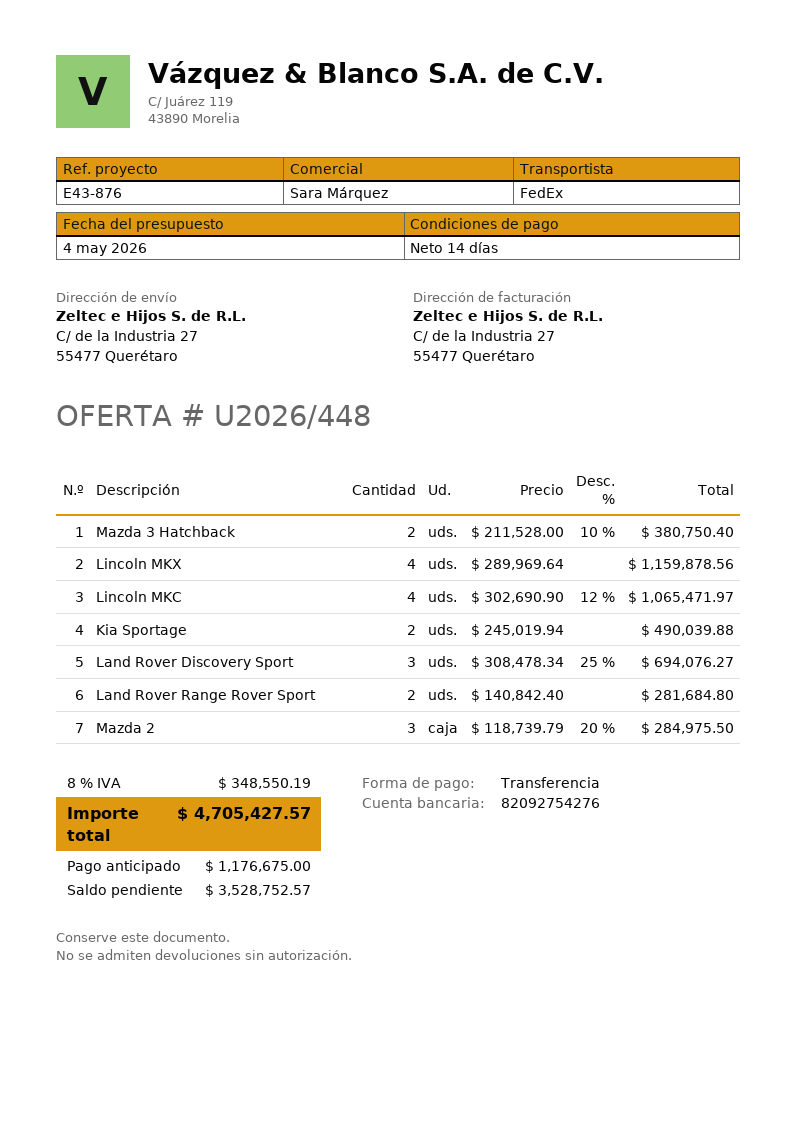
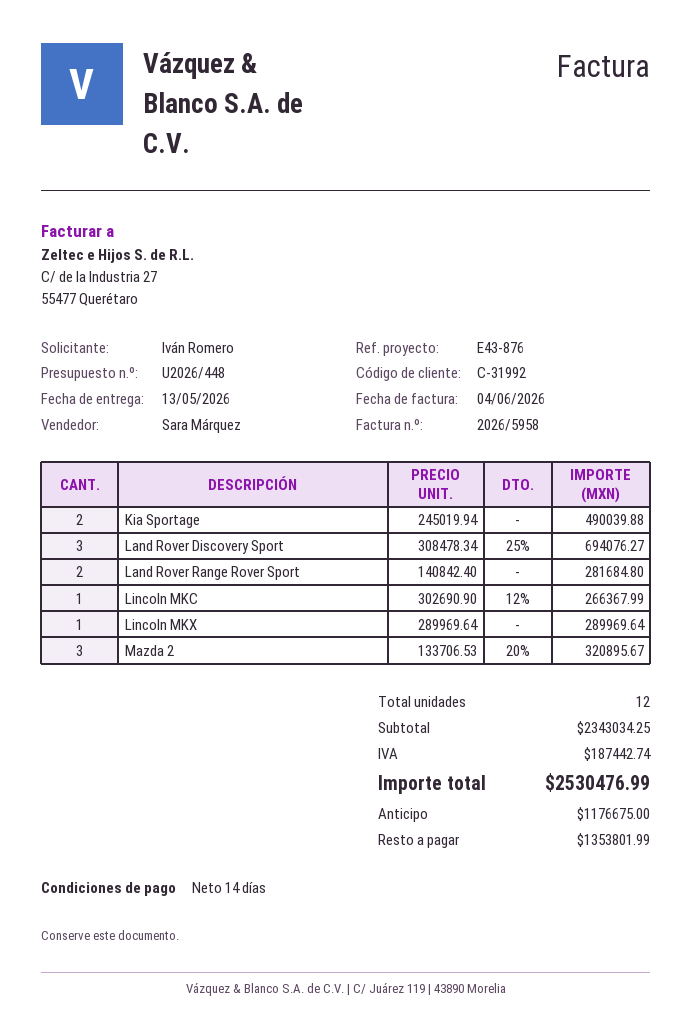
Mazda 3 Hatchback: 2 x 211528.00 - 10% = 380750.40 -> none
Lincoln MKX: 4 x 289969.64 = 1159878.56 -> 1 x 289969.64 = 289969.64
Lincoln MKC: 4 x 302690.90 - 12% = 1065471.97 -> 1 x 302690.90 - 12% = 266367.99
Mazda 2: 3 x 118739.79 - 20% = 284975.50 -> 3 x 133706.53 - 20% = 320895.67
tax: 348550.19 -> 187442.74
total: 4705427.57 -> 2530476.99
balance: 3528752.57 -> 1353801.99

